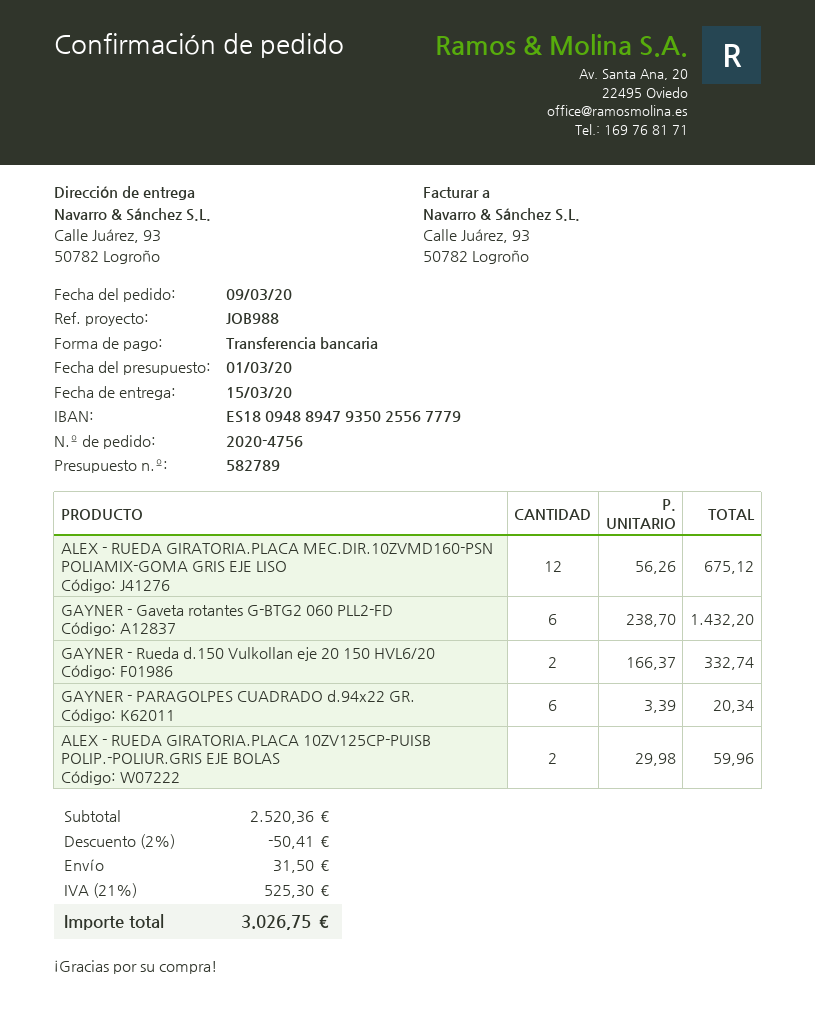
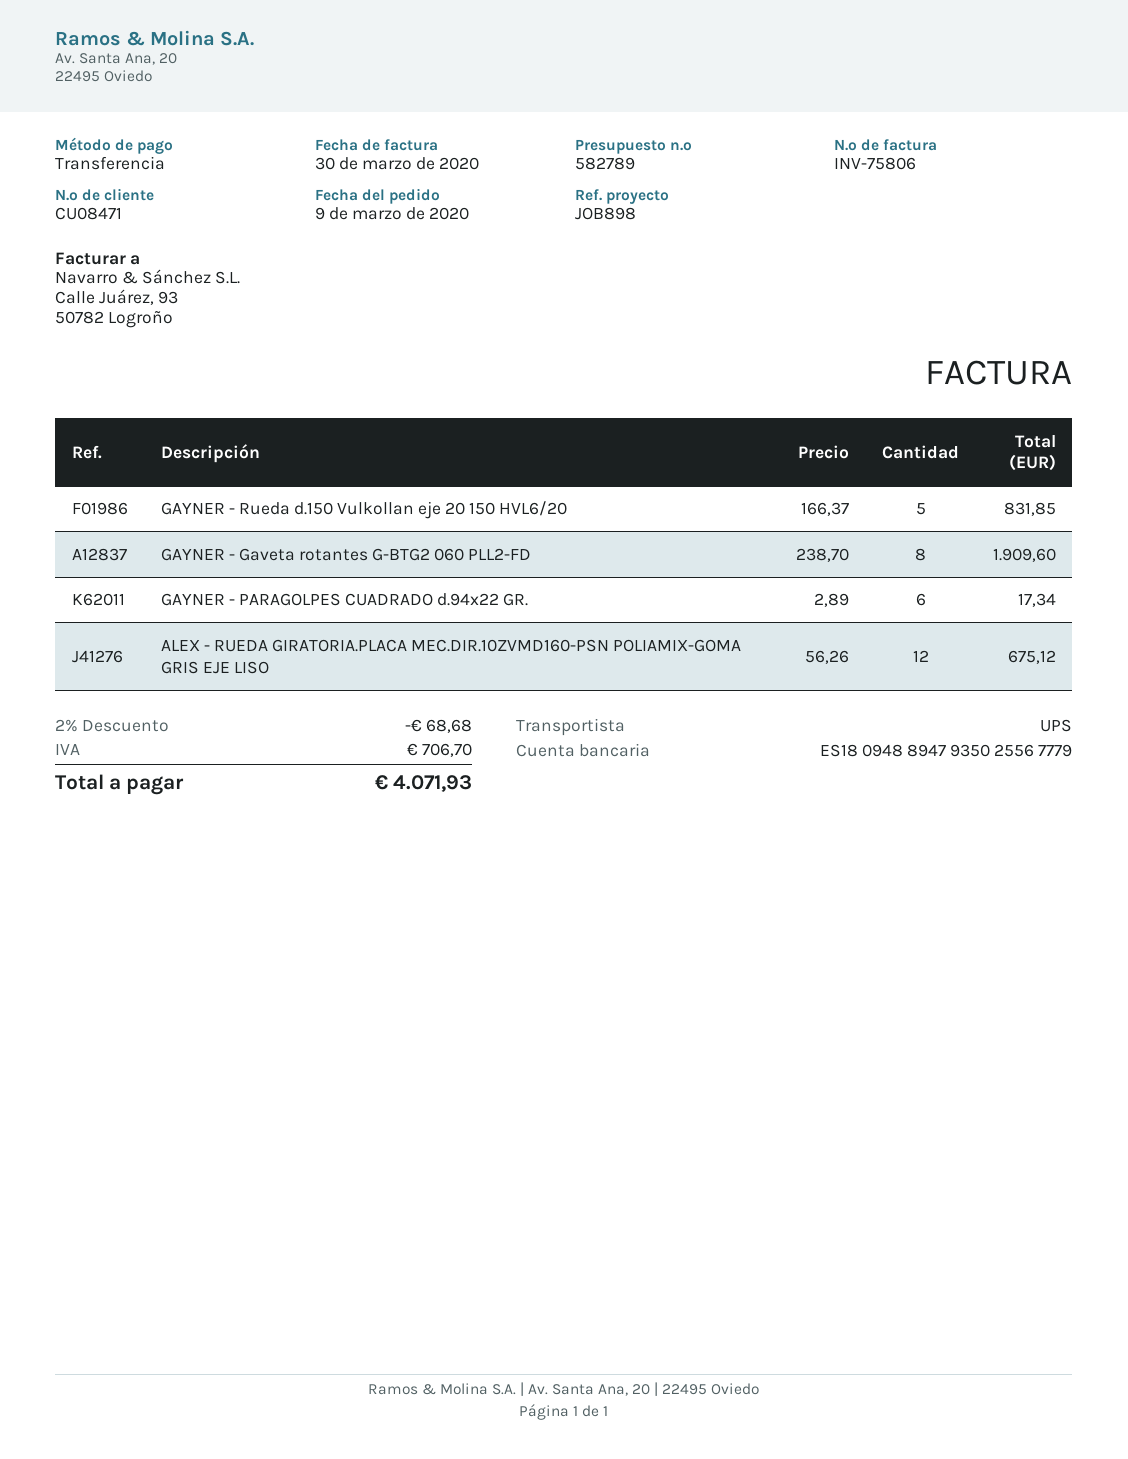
reference: JOB988 -> JOB898
GAYNER - Gaveta rotantes G-BTG2 060 PLL2-FD: 6 x 238.70 = 1432.20 -> 8 x 238.70 = 1909.60
GAYNER - Rueda d.150 Vulkollan eje 20 150 HVL6/20: 2 x 166.37 = 332.74 -> 5 x 166.37 = 831.85
GAYNER - PARAGOLPES CUADRADO d.94x22 GR.: 6 x 3.39 = 20.34 -> 6 x 2.89 = 17.34
ALEX - RUEDA GIRATORIA.PLACA 10ZV125CP-PUISB POLIP.-POLIUR.GRIS EJE BOLAS: 2 x 29.98 = 59.96 -> none
discount: 2% = 50.41 -> 2% = 68.68
shipping: 31.50 -> none
tax: 525.30 -> 706.70
total: 3026.75 -> 4071.93

